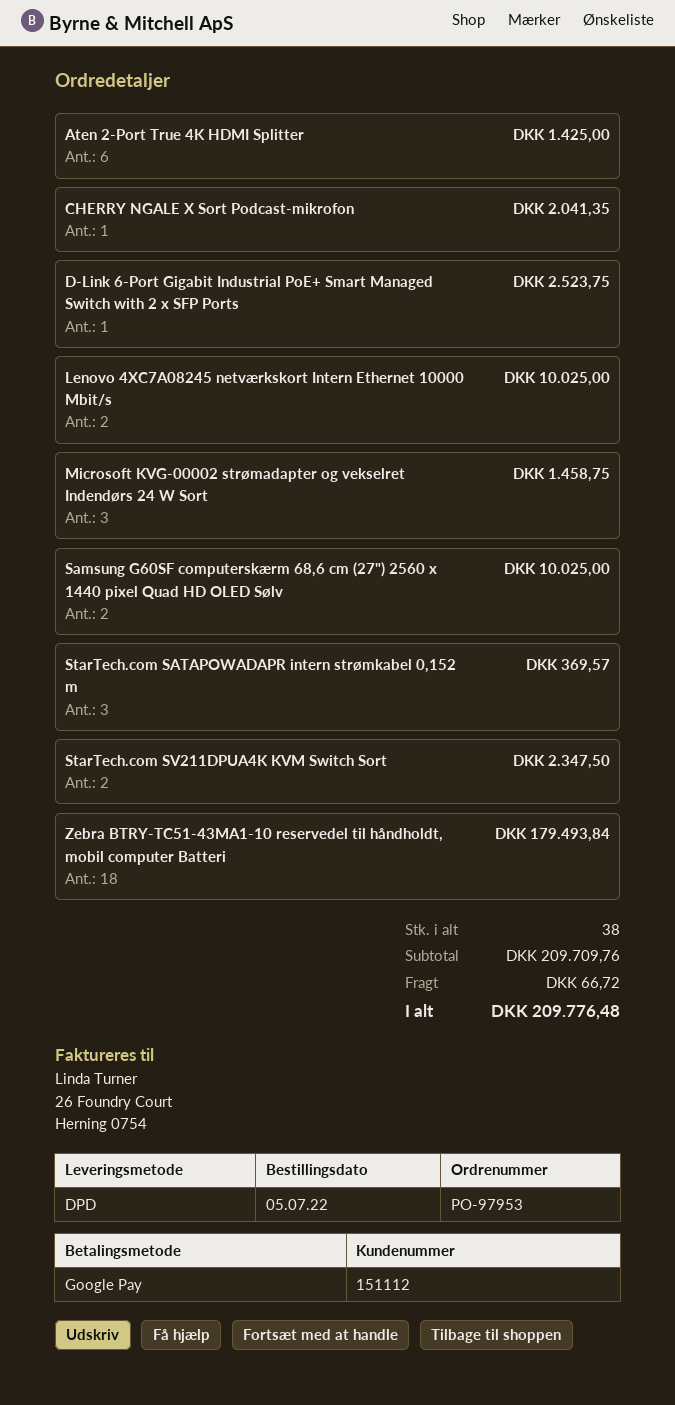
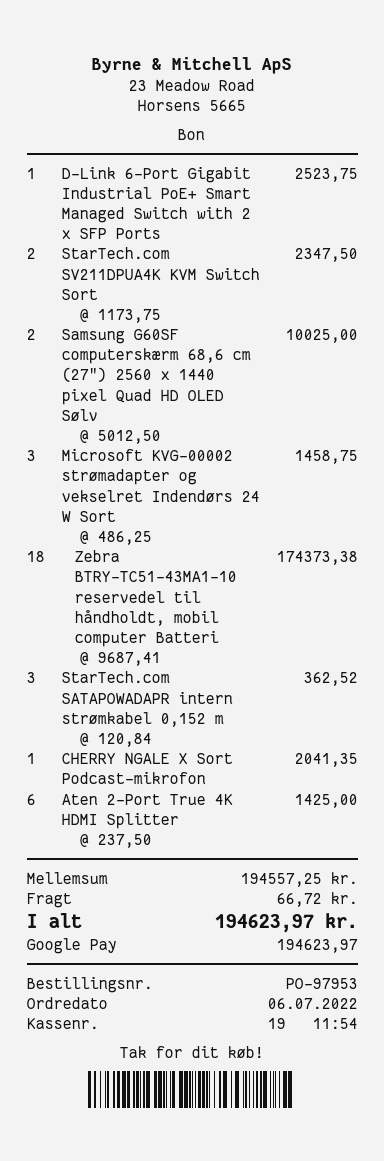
order date: 2022-07-05 -> 2022-07-06
Lenovo 4XC7A08245 netværkskort Intern Ethernet 10000 Mbit/s: 2 for 10025.00 -> none
StarTech.com SATAPOWADAPR intern strømkabel 0,152 m: 3 for 369.57 -> 3 for 362.52
Zebra BTRY-TC51-43MA1-10 reservedel til håndholdt, mobil computer Batteri: 18 for 179493.84 -> 18 for 174373.38
subtotal: 209709.76 -> 194557.25
total: 209776.48 -> 194623.97

